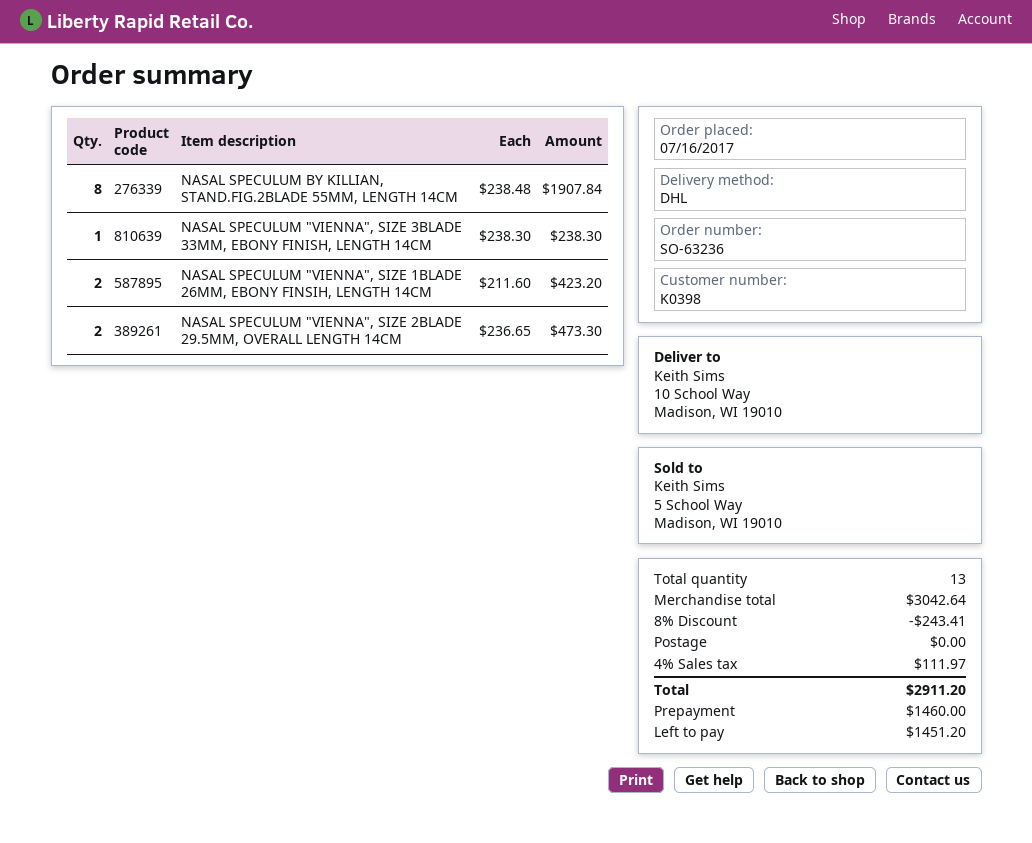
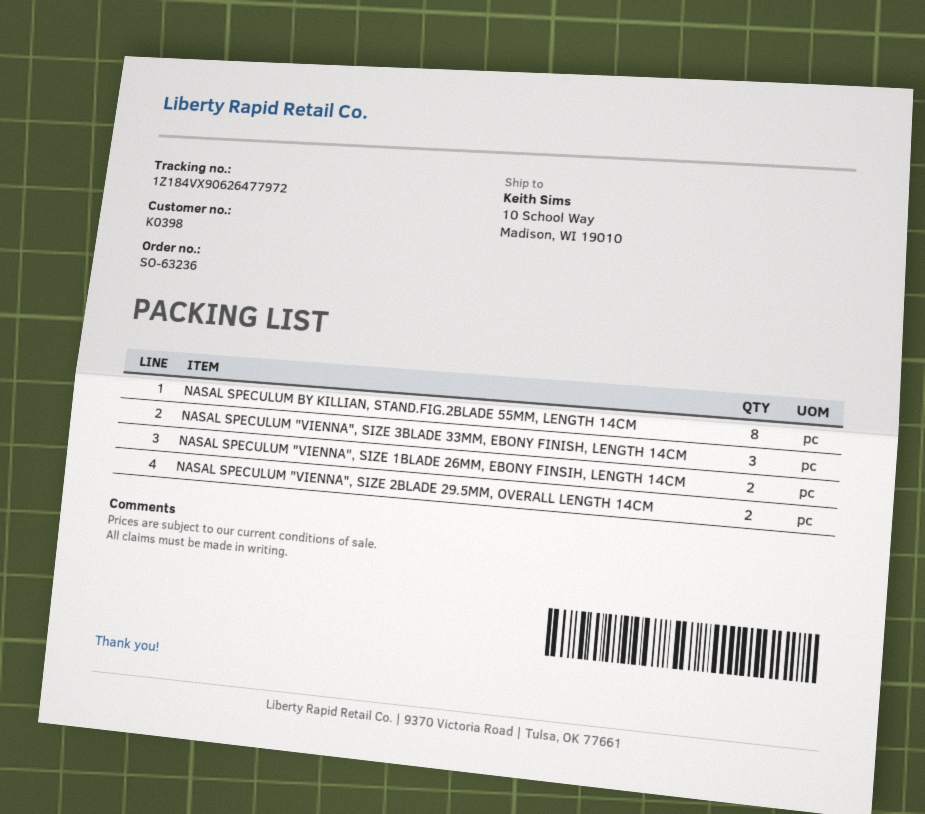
NASAL SPECULUM "VIENNA", SIZE 3BLADE 33MM, EBONY FINISH, LENGTH 14CM: 1 -> 3

